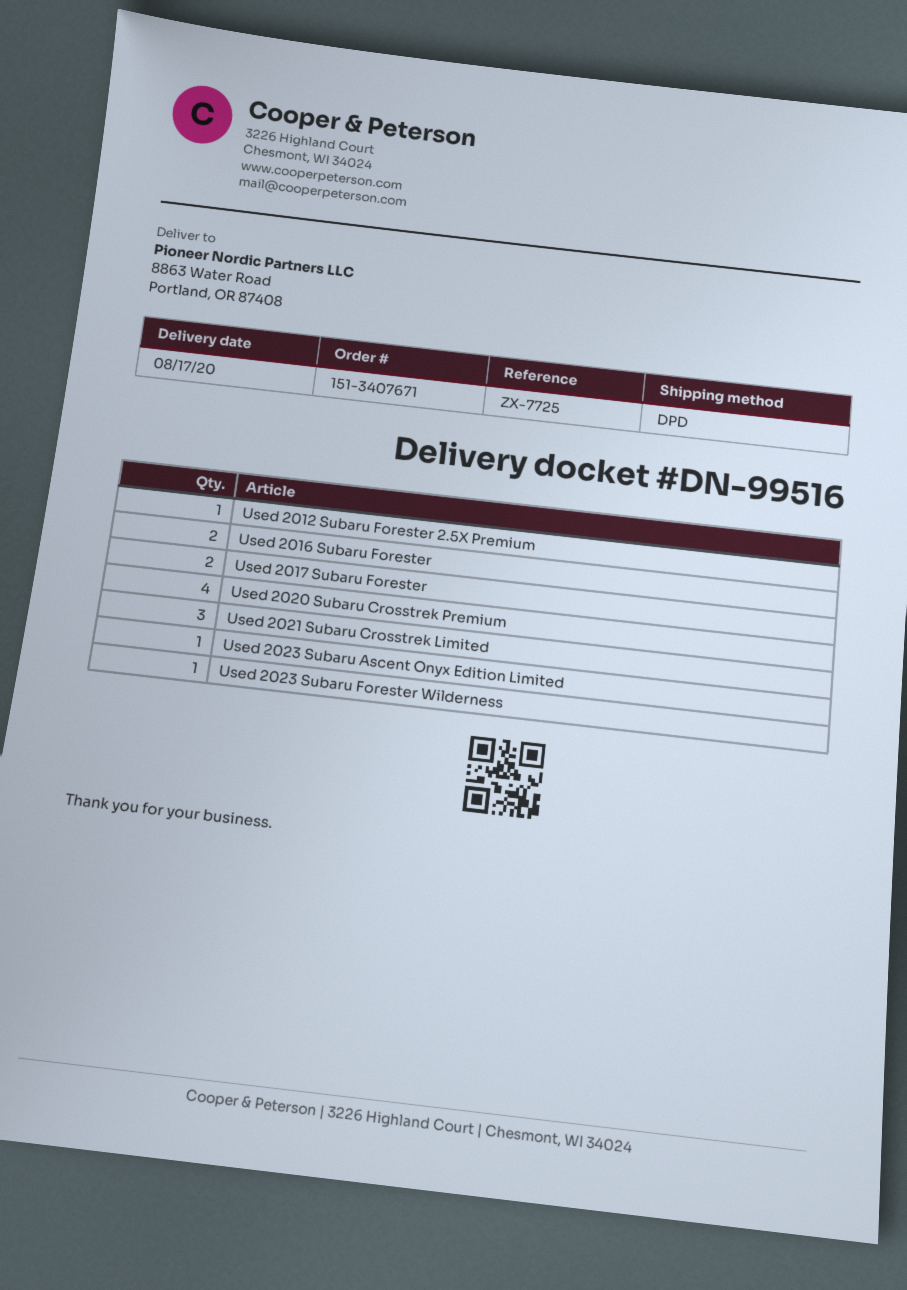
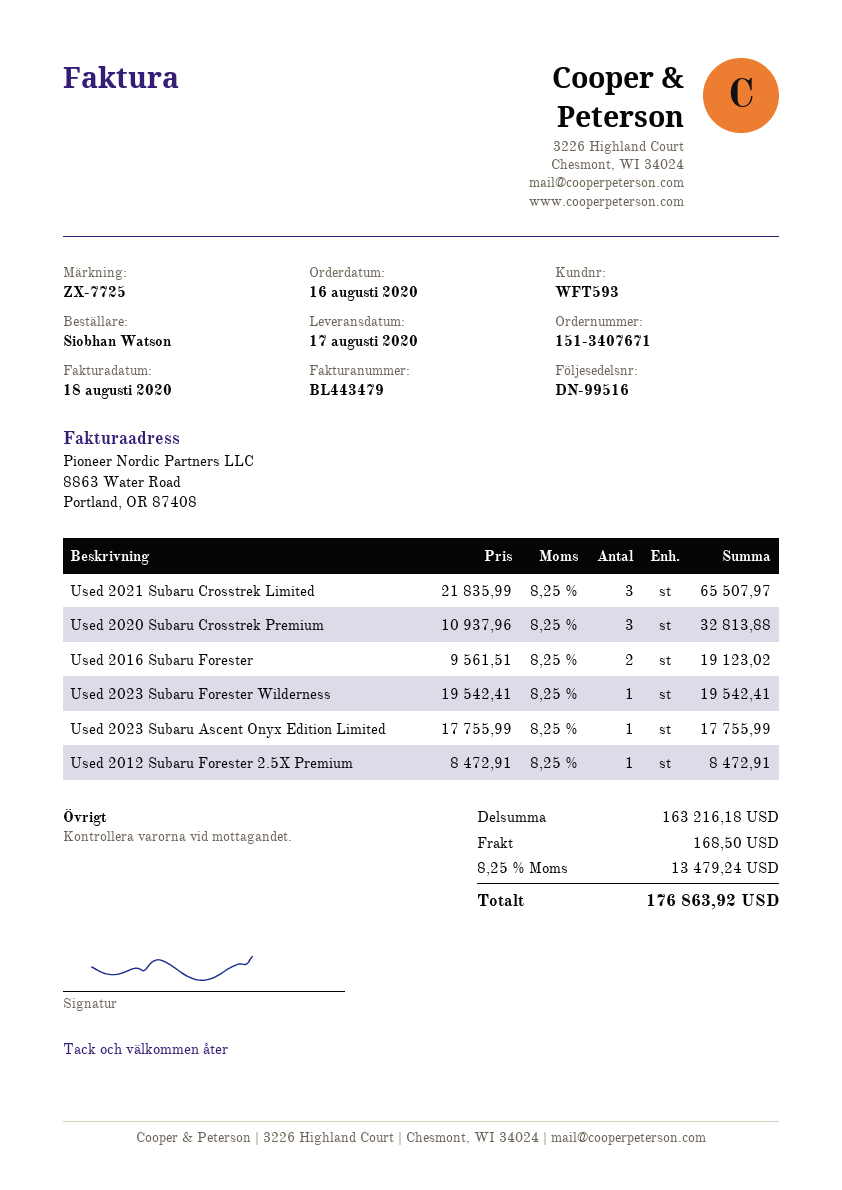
Used 2017 Subaru Forester: 2 -> none
Used 2020 Subaru Crosstrek Premium: 4 -> 3

